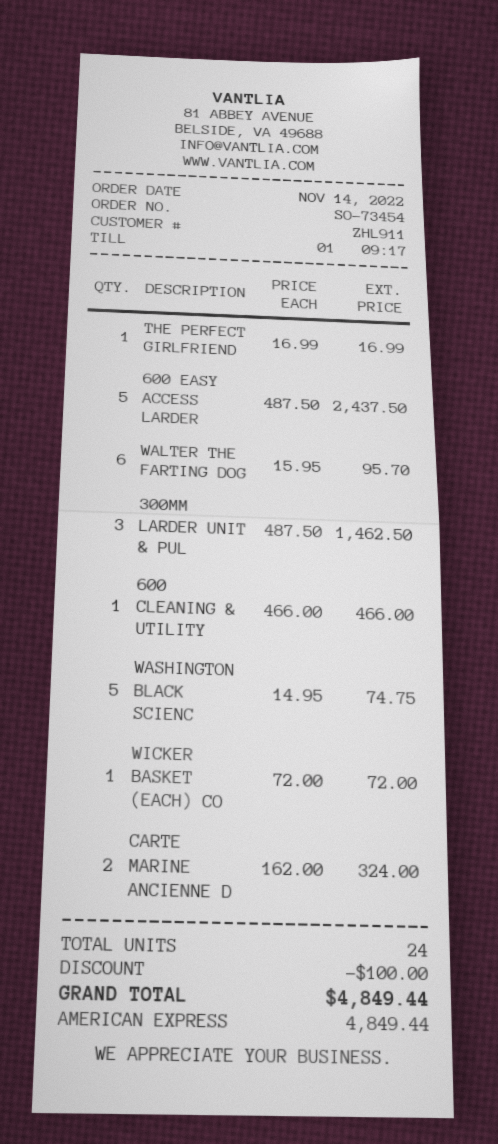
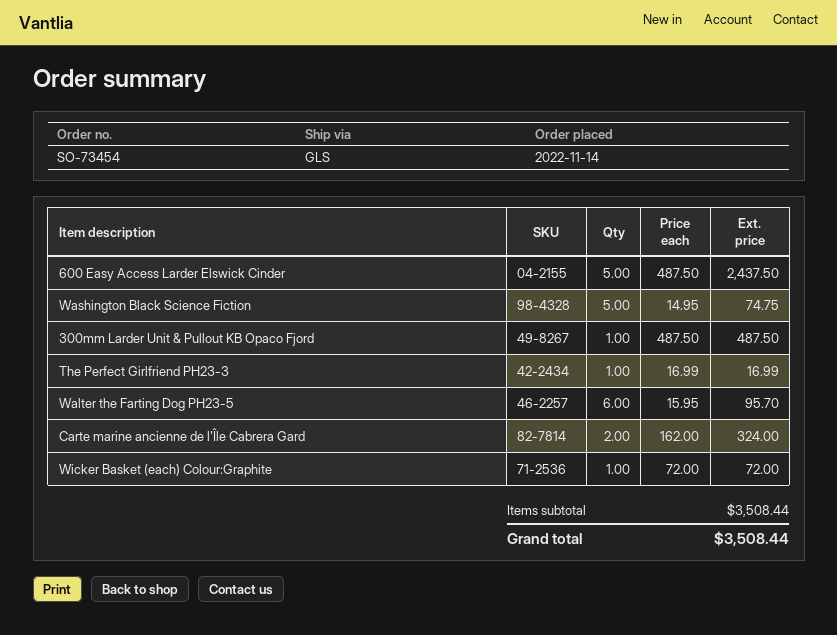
300MM LARDER UNIT & PUL: 3 x 487.50 = 1462.50 -> 1 x 487.50 = 487.50
600 CLEANING & UTILITY: 1 x 466.00 = 466.00 -> none
discount: 100.00 -> none
total: 4849.44 -> 3508.44

